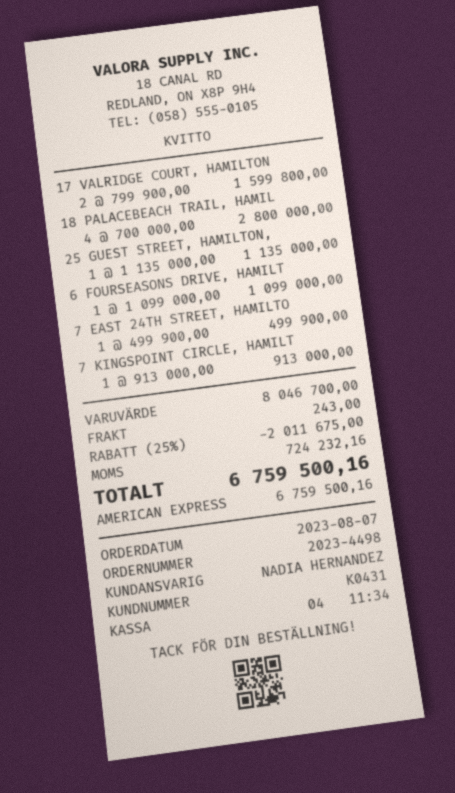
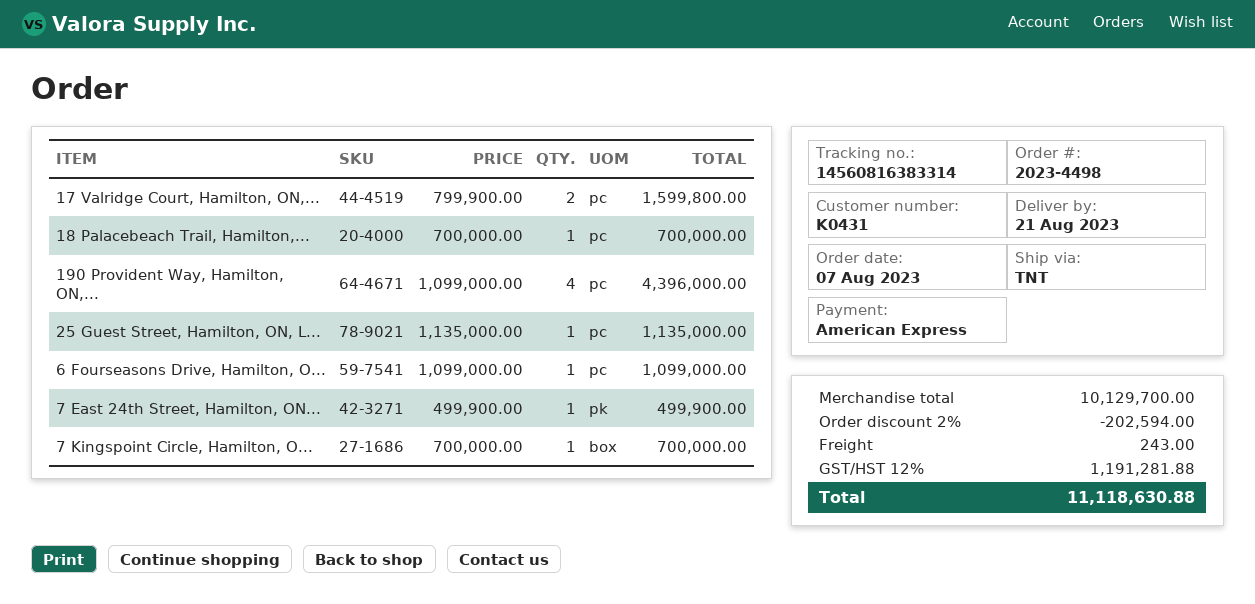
18 PALACEBEACH TRAIL, HAMIL: 4 x 700000.00 = 2800000.00 -> 1 x 700000.00 = 700000.00
7 KINGSPOINT CIRCLE, HAMILT: 1 x 913000.00 = 913000.00 -> 1 x 700000.00 = 700000.00
190 Provident Way, Hamilton, ON,...: none -> 4 x 1099000.00 = 4396000.00
subtotal: 8046700.00 -> 10129700.00
discount: 25% = 2011675.00 -> 2% = 202594.00
tax: 724232.16 -> 1191281.88
total: 6759500.16 -> 11118630.88

